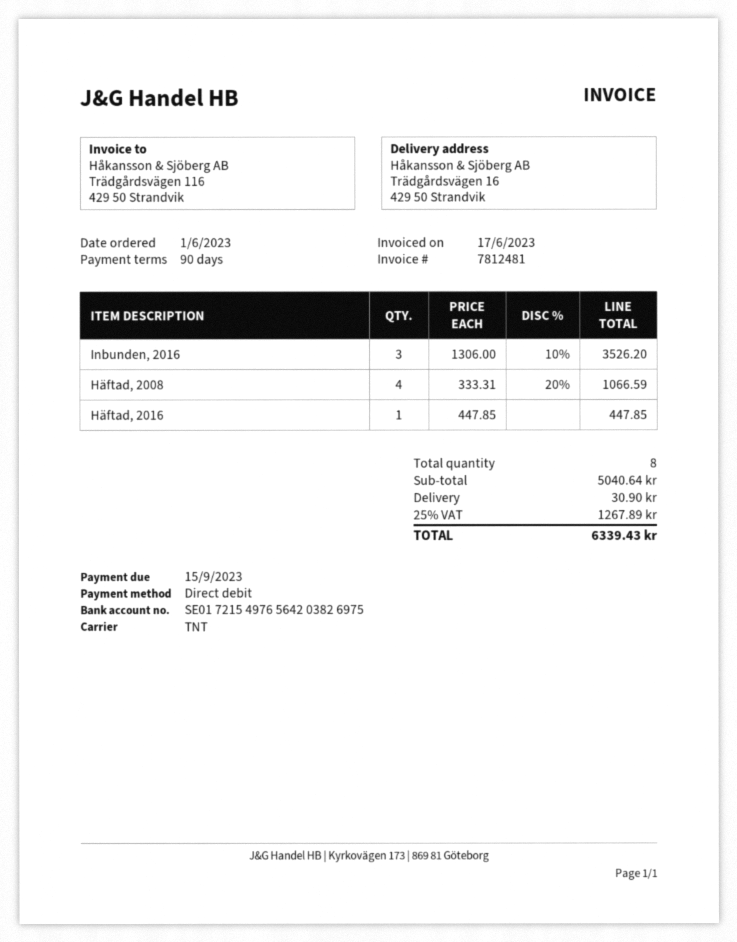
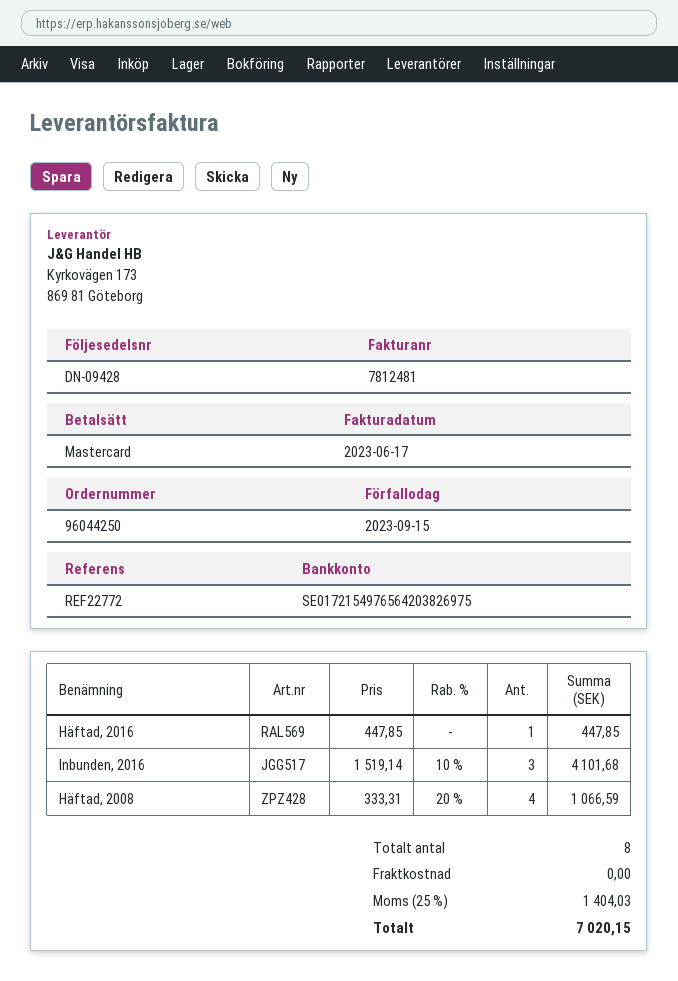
payment method: direct debit -> Mastercard
Inbunden, 2016: 3 x 1306.00 - 10% = 3526.20 -> 3 x 1519.14 - 10% = 4101.68
shipping: 30.90 -> 0.00
tax: 25% = 1267.89 -> 25% = 1404.03
total: 6339.43 -> 7020.15

